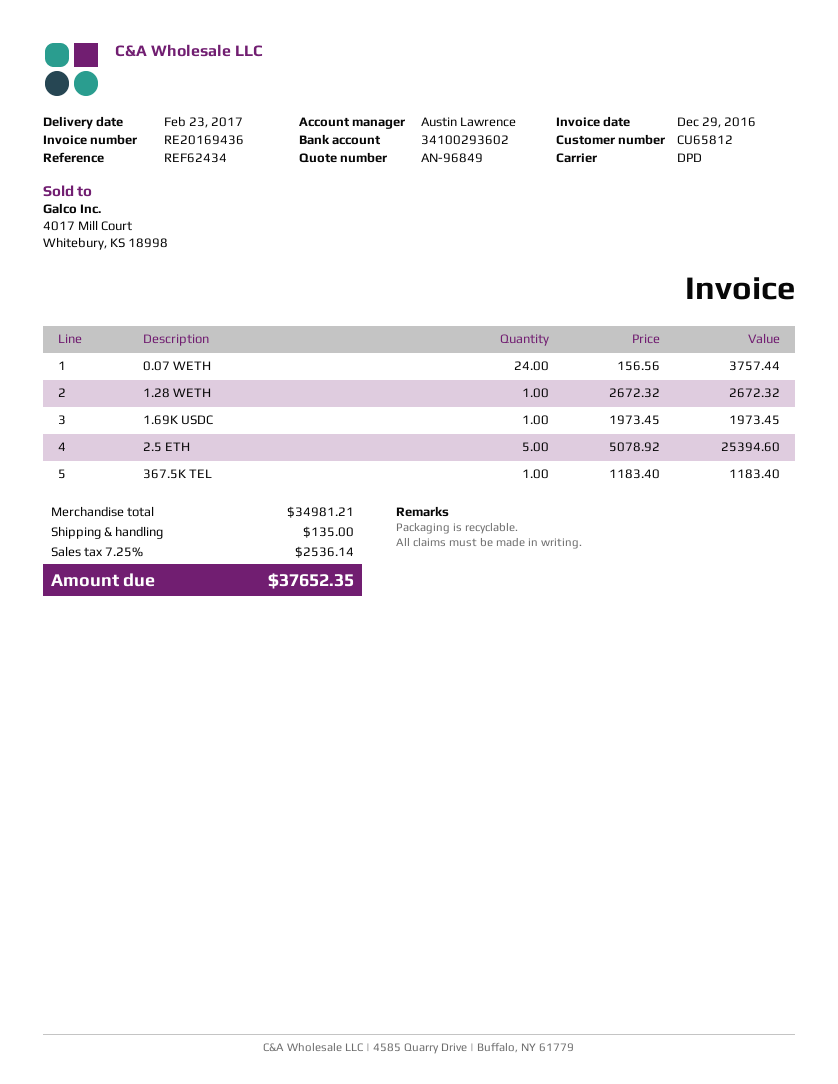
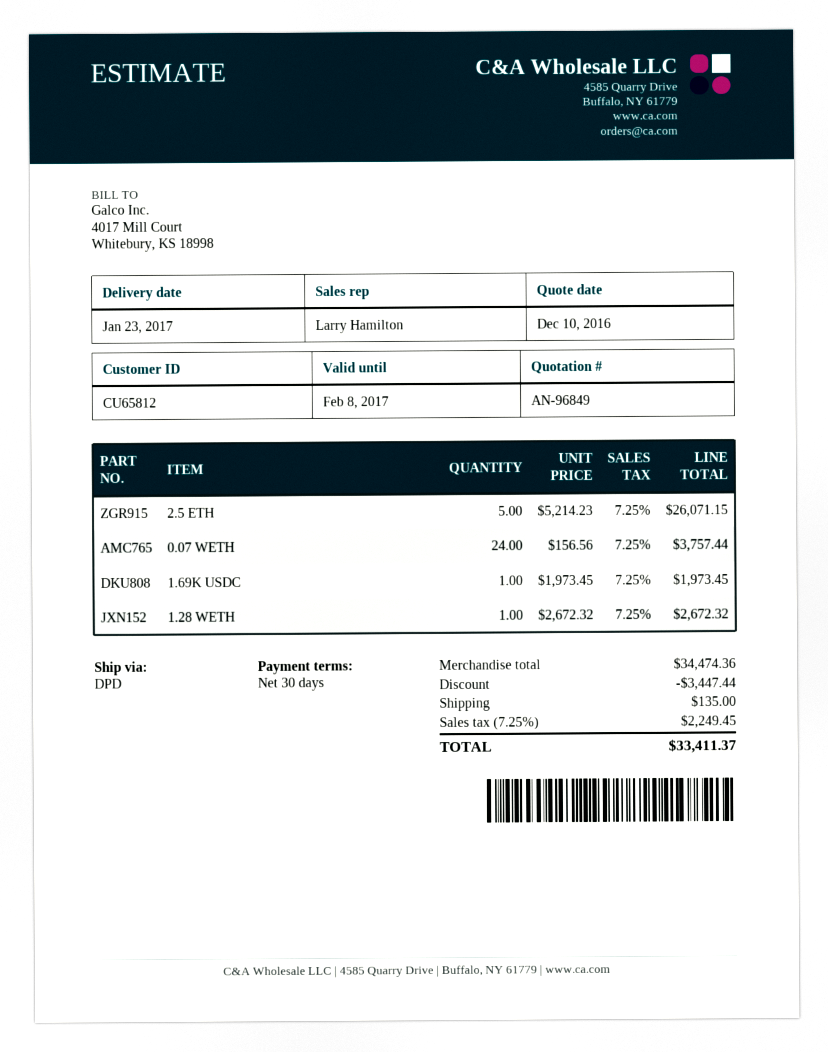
delivery date: 2017-02-23 -> 2017-01-23
sales rep: Austin Lawrence -> Larry Hamilton
2.5 ETH: 5 x 5078.92 = 25394.60 -> 5 x 5214.23 = 26071.15
367.5K TEL: 1 x 1183.40 = 1183.40 -> none
subtotal: 34981.21 -> 34474.36
discount: none -> 3447.44
tax: 7.25% = 2536.14 -> 7.25% = 2249.45
total: 37652.35 -> 33411.37

